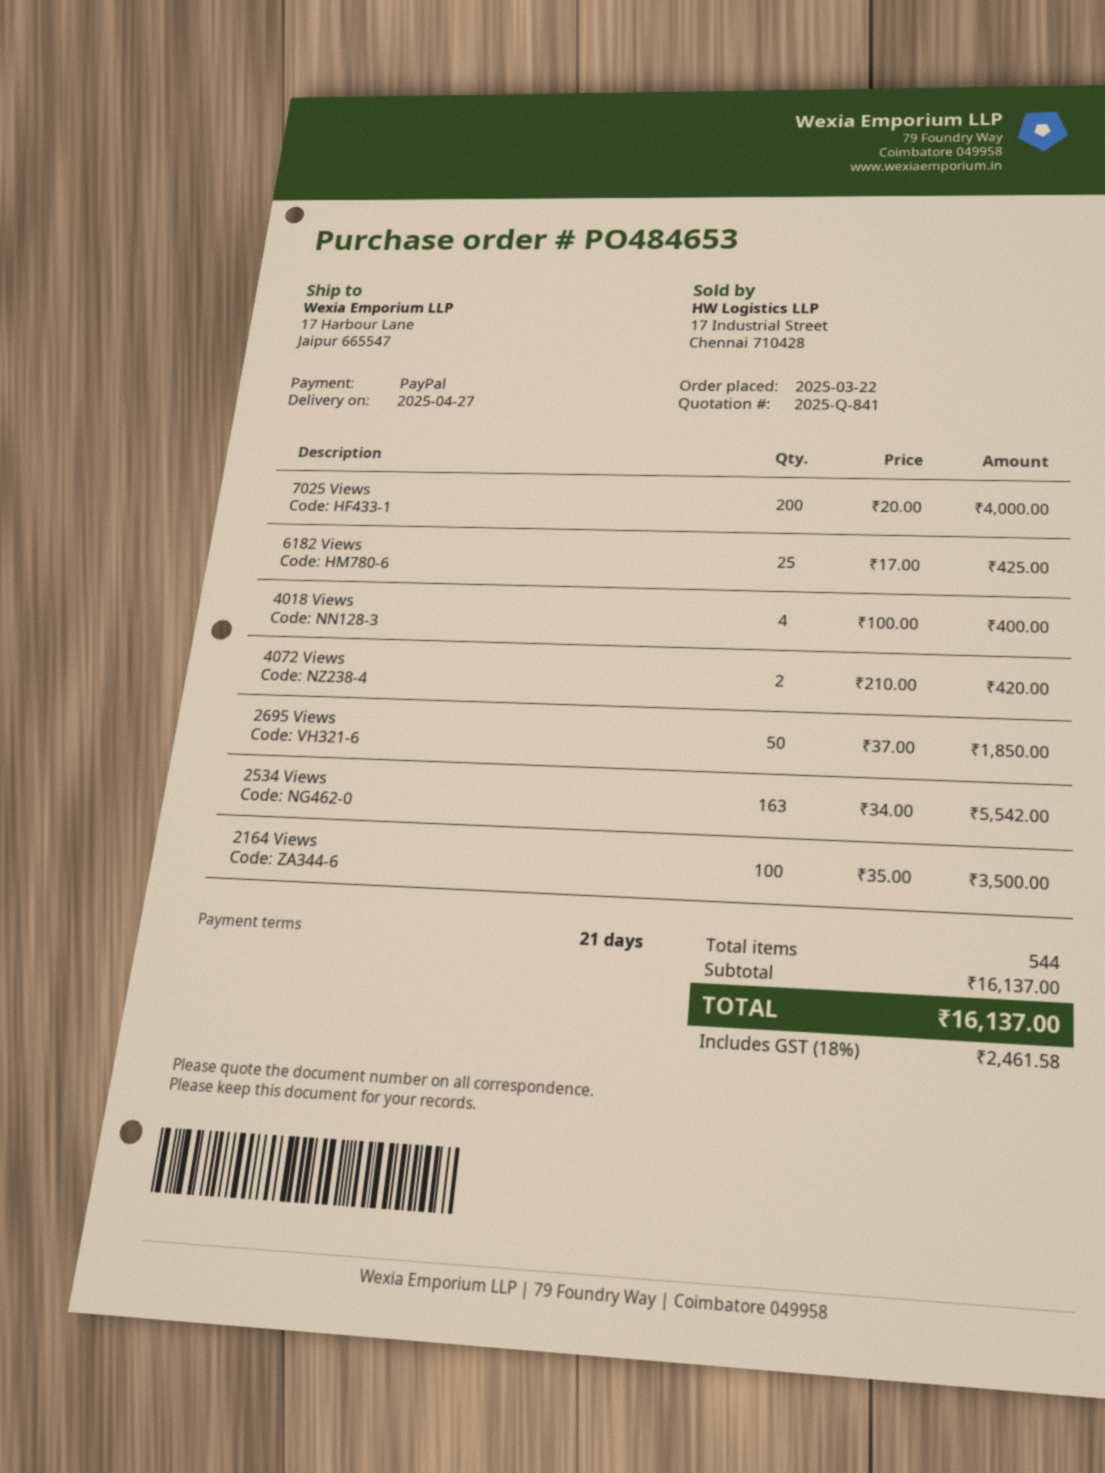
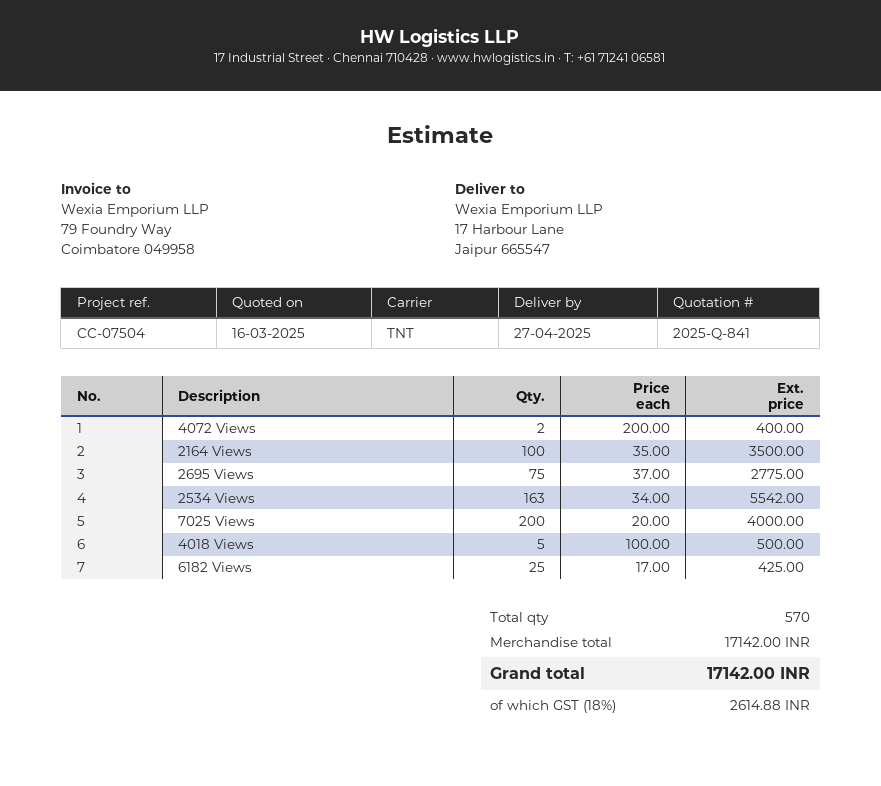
4018 Views: 4 x 100.00 = 400.00 -> 5 x 100.00 = 500.00
4072 Views: 2 x 210.00 = 420.00 -> 2 x 200.00 = 400.00
2695 Views: 50 x 37.00 = 1850.00 -> 75 x 37.00 = 2775.00
total quantity: 544 -> 570
subtotal: 16137.00 -> 17142.00
tax: 18% = 2461.58 -> 18% = 2614.88
total: 16137.00 -> 17142.00

